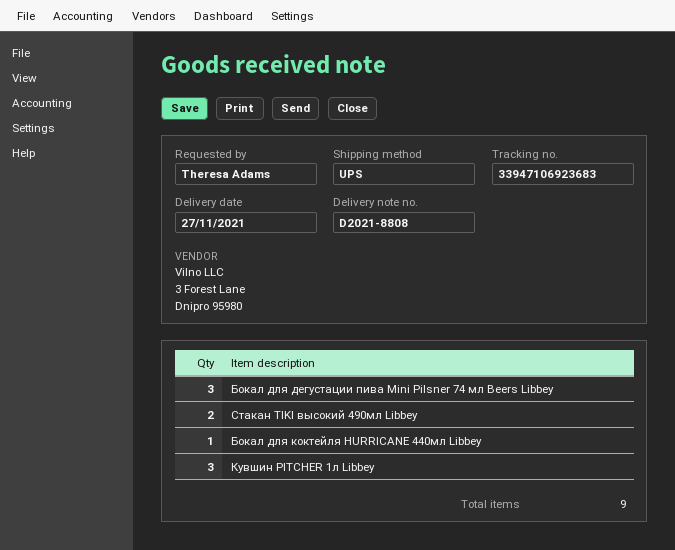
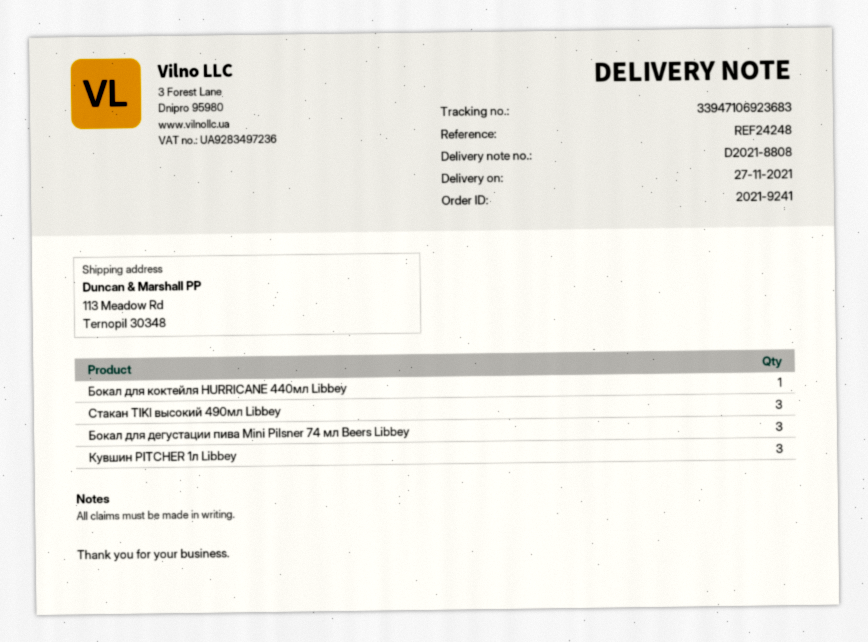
Стакан TIKI высокий 490мл Libbey: 2 -> 3

